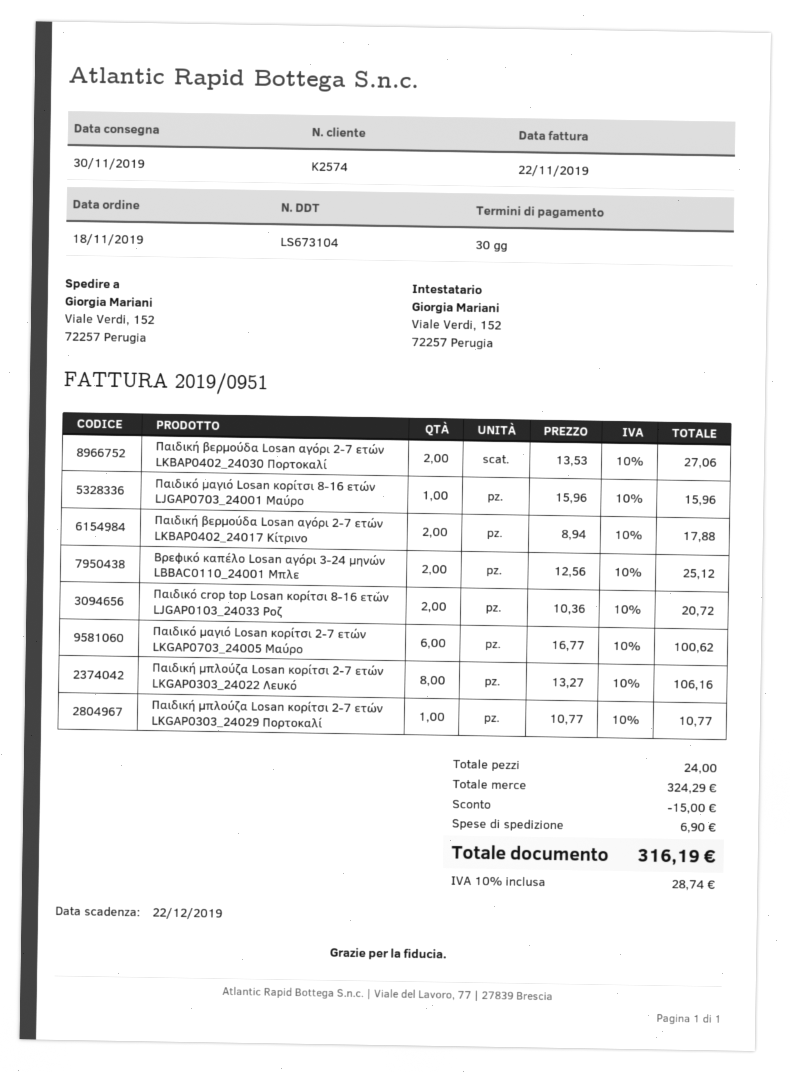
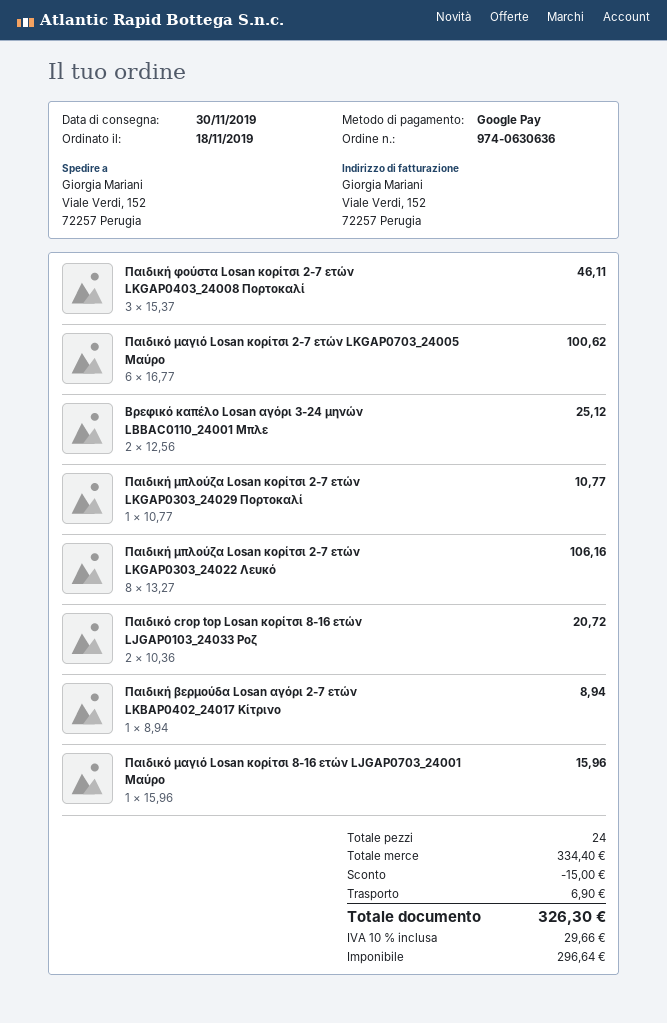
Παιδική βερμούδα Losan αγόρι 2-7 ετών LKBAP0402_24030 Πορτοκαλί: 2 x 13.53 = 27.06 -> none
Παιδική βερμούδα Losan αγόρι 2-7 ετών LKBAP0402_24017 Κίτρινο: 2 x 8.94 = 17.88 -> 1 x 8.94 = 8.94
Παιδική φούστα Losan κορίτσι 2-7 ετών LKGAP0403_24008 Πορτοκαλί: none -> 3 x 15.37 = 46.11
subtotal: 324.29 -> 334.40
tax: 10% = 28.74 -> 10% = 29.66
total: 316.19 -> 326.30

